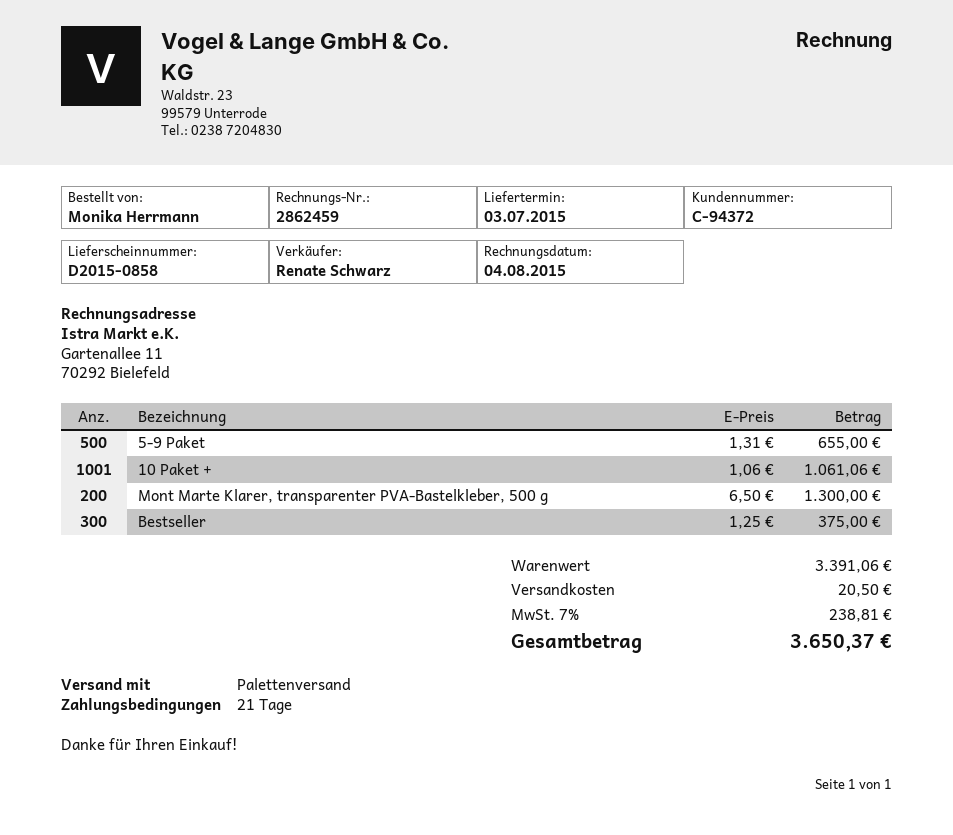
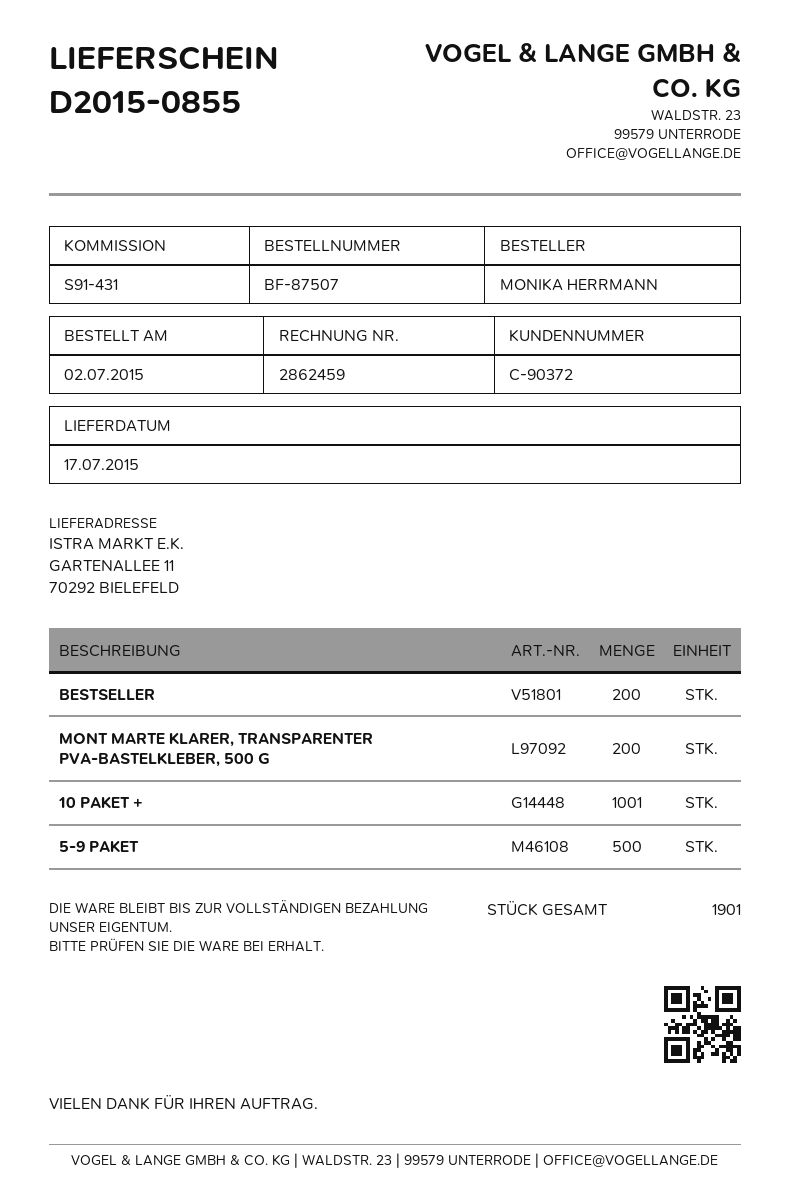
delivery note number: D2015-0858 -> D2015-0855
delivery date: 2015-07-03 -> 2015-07-17
customer number: C-94372 -> C-90372
Bestseller: 300 -> 200

